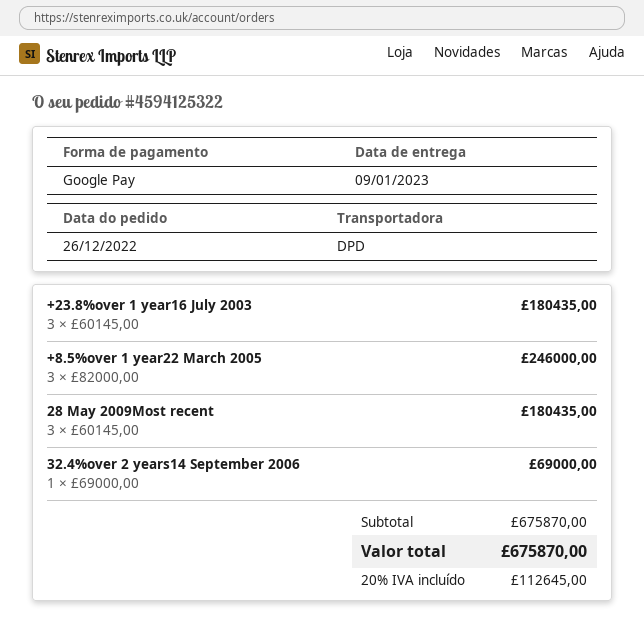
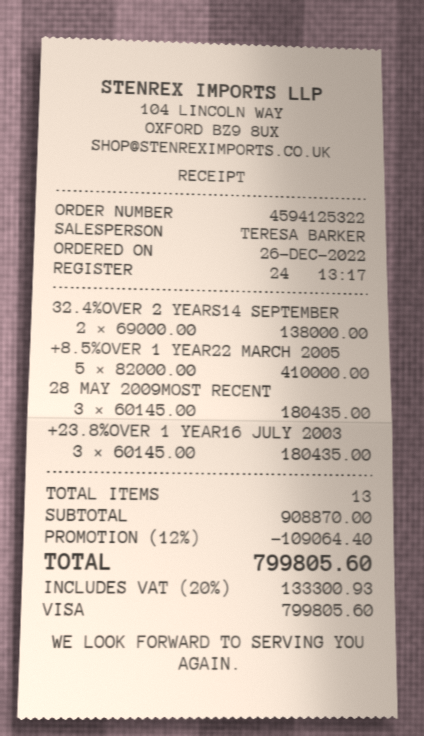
payment method: Google Pay -> Visa
+8.5%over 1 year22 March 2005: 3 x 82000.00 = 246000.00 -> 5 x 82000.00 = 410000.00
32.4%over 2 years14 September 2006: 1 x 69000.00 = 69000.00 -> 2 x 69000.00 = 138000.00
subtotal: 675870.00 -> 908870.00
discount: none -> 12% = 109064.40
tax: 20% = 112645.00 -> 20% = 133300.93
total: 675870.00 -> 799805.60

